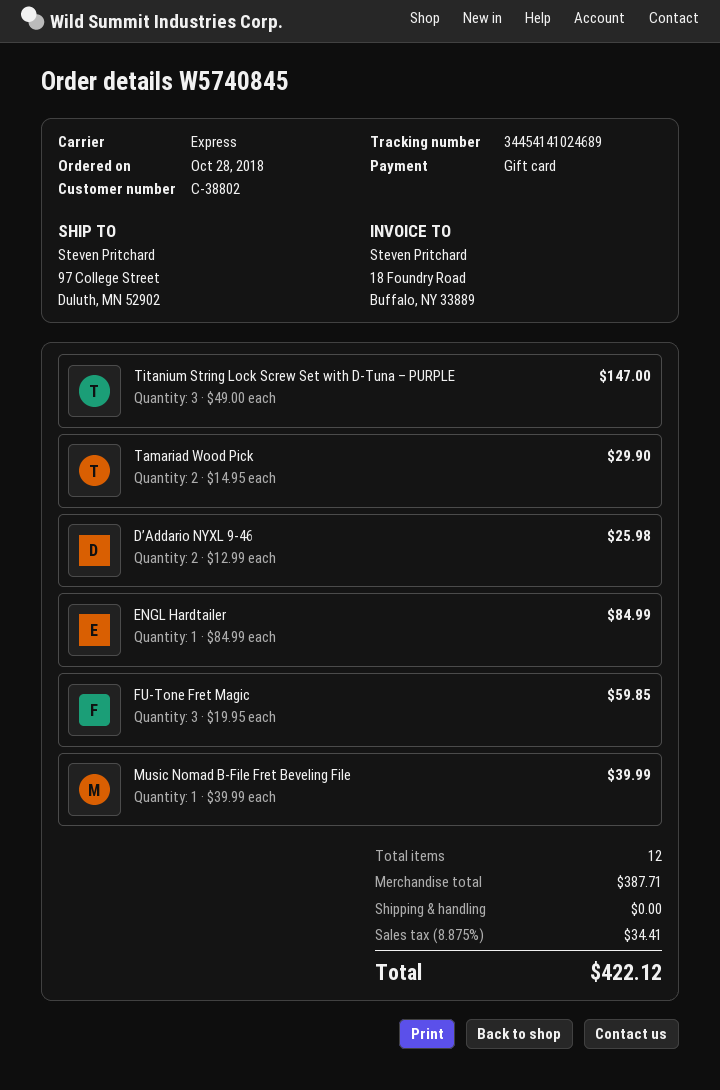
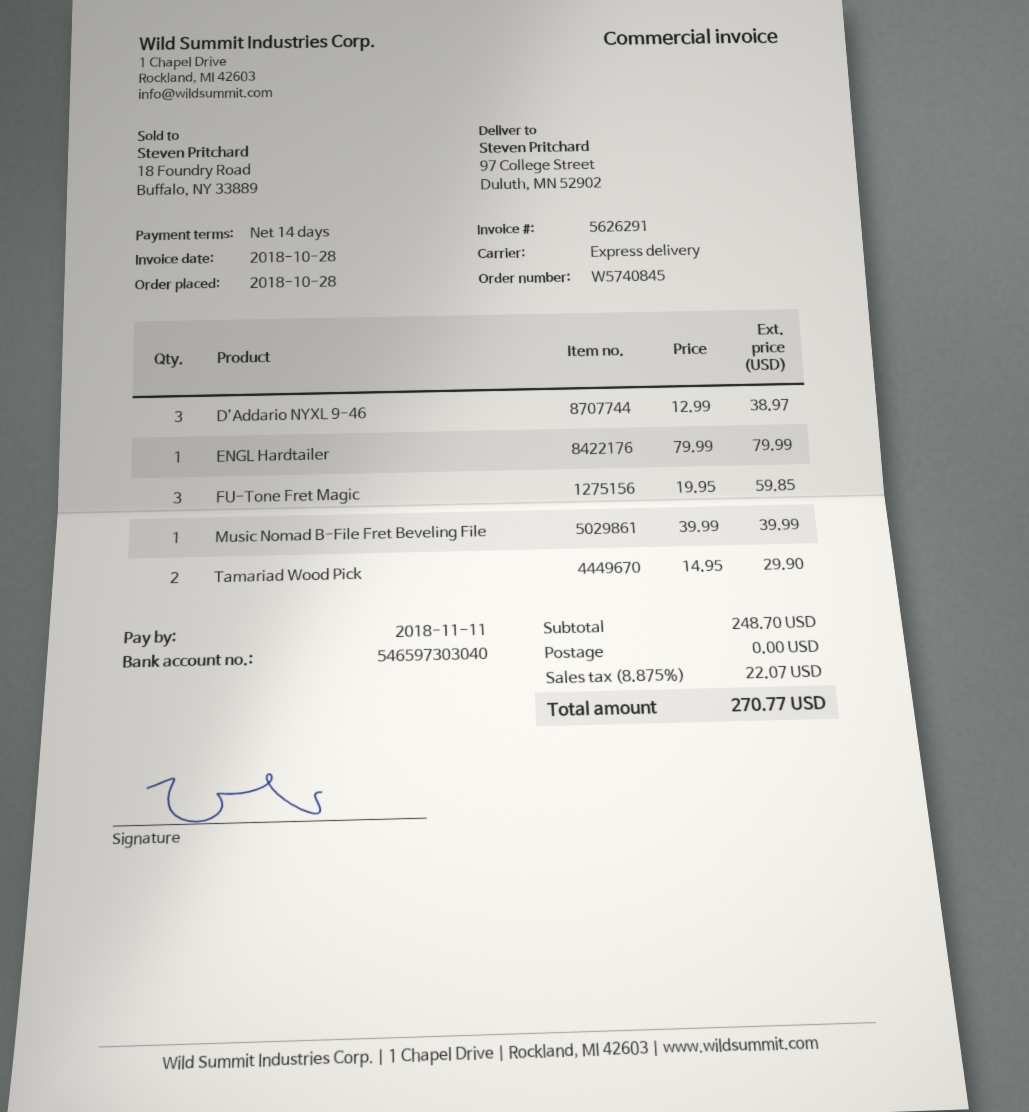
Titanium String Lock Screw Set with D-Tuna – PURPLE: 3 x 49.00 = 147.00 -> none
D’Addario NYXL 9-46: 2 x 12.99 = 25.98 -> 3 x 12.99 = 38.97
ENGL Hardtailer: 1 x 84.99 = 84.99 -> 1 x 79.99 = 79.99
subtotal: 387.71 -> 248.70
tax: 8.875% = 34.41 -> 8.875% = 22.07
total: 422.12 -> 270.77

